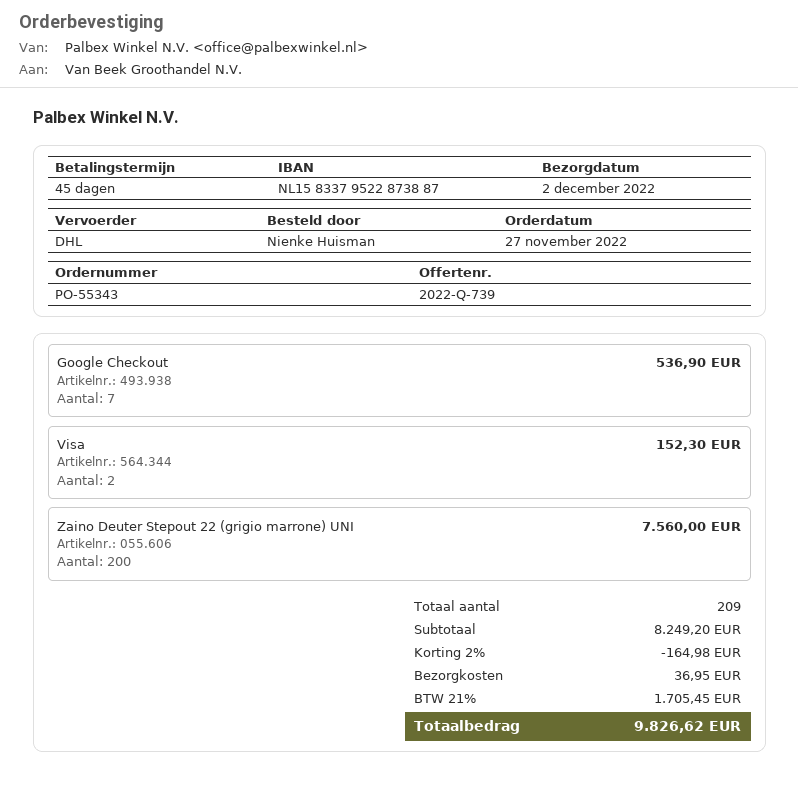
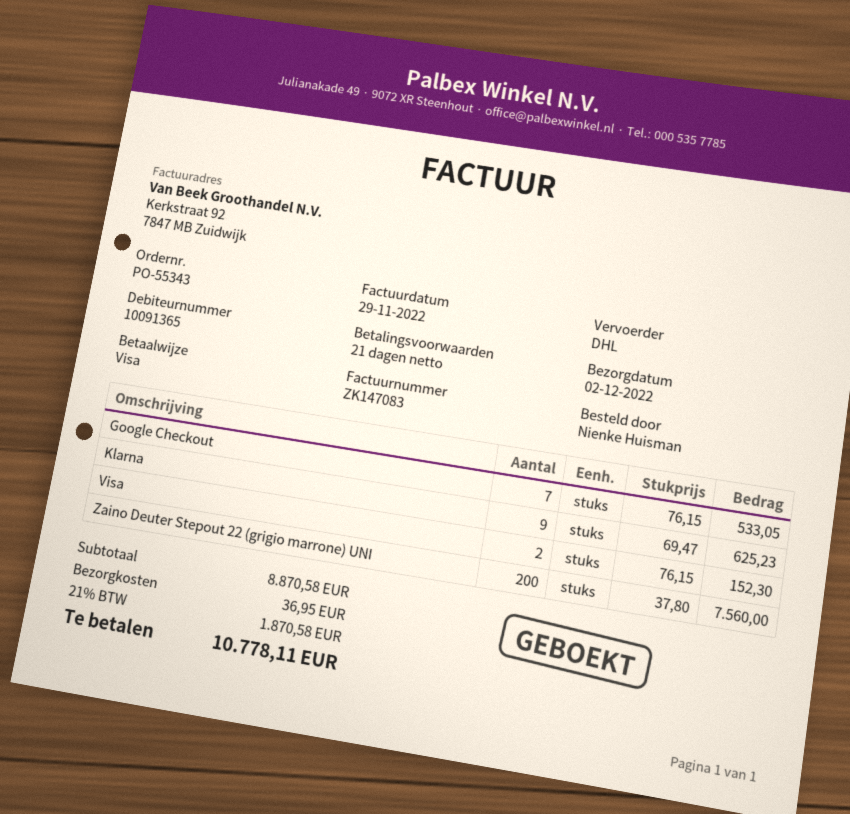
payment terms: 45 days -> 21 days
Google Checkout: 7 for 536.90 -> 7 for 533.05
Klarna: none -> 9 for 625.23
subtotal: 8249.20 -> 8870.58
discount: 2% = 164.98 -> none
tax: 21% = 1705.45 -> 21% = 1870.58
total: 9826.62 -> 10778.11

